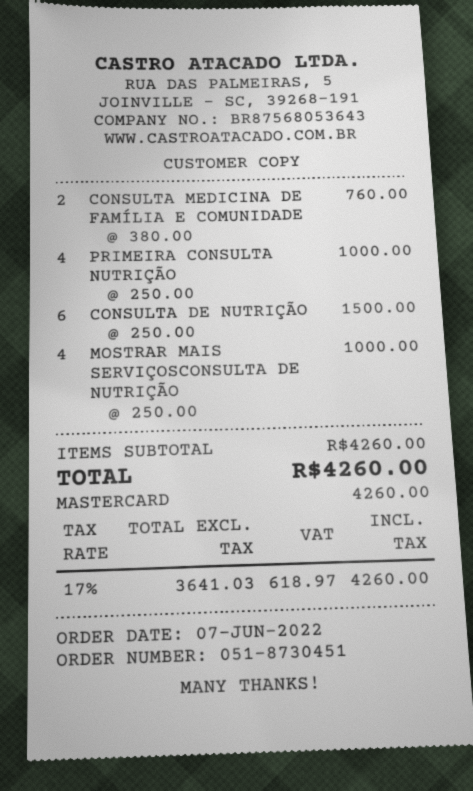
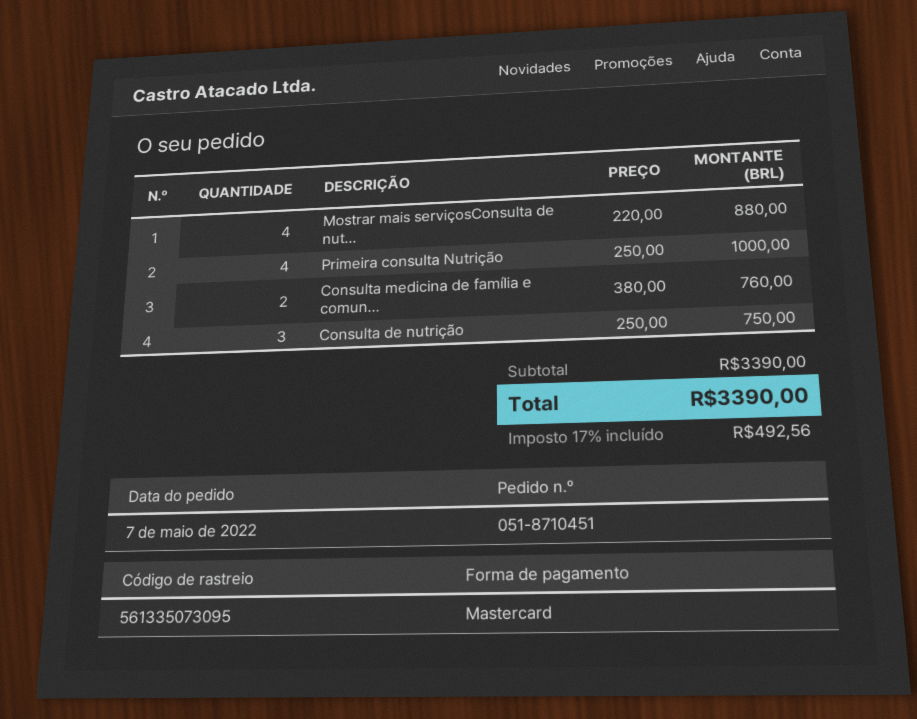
order number: 051-8730451 -> 051-8710451
order date: 2022-06-07 -> 2022-05-07
CONSULTA DE NUTRIÇÃO: 6 x 250.00 = 1500.00 -> 3 x 250.00 = 750.00
MOSTRAR MAIS SERVIÇOSCONSULTA DE NUTRIÇÃO: 4 x 250.00 = 1000.00 -> 4 x 220.00 = 880.00
subtotal: 4260.00 -> 3390.00
tax: 17% = 618.97 -> 17% = 492.56
total: 4260.00 -> 3390.00

